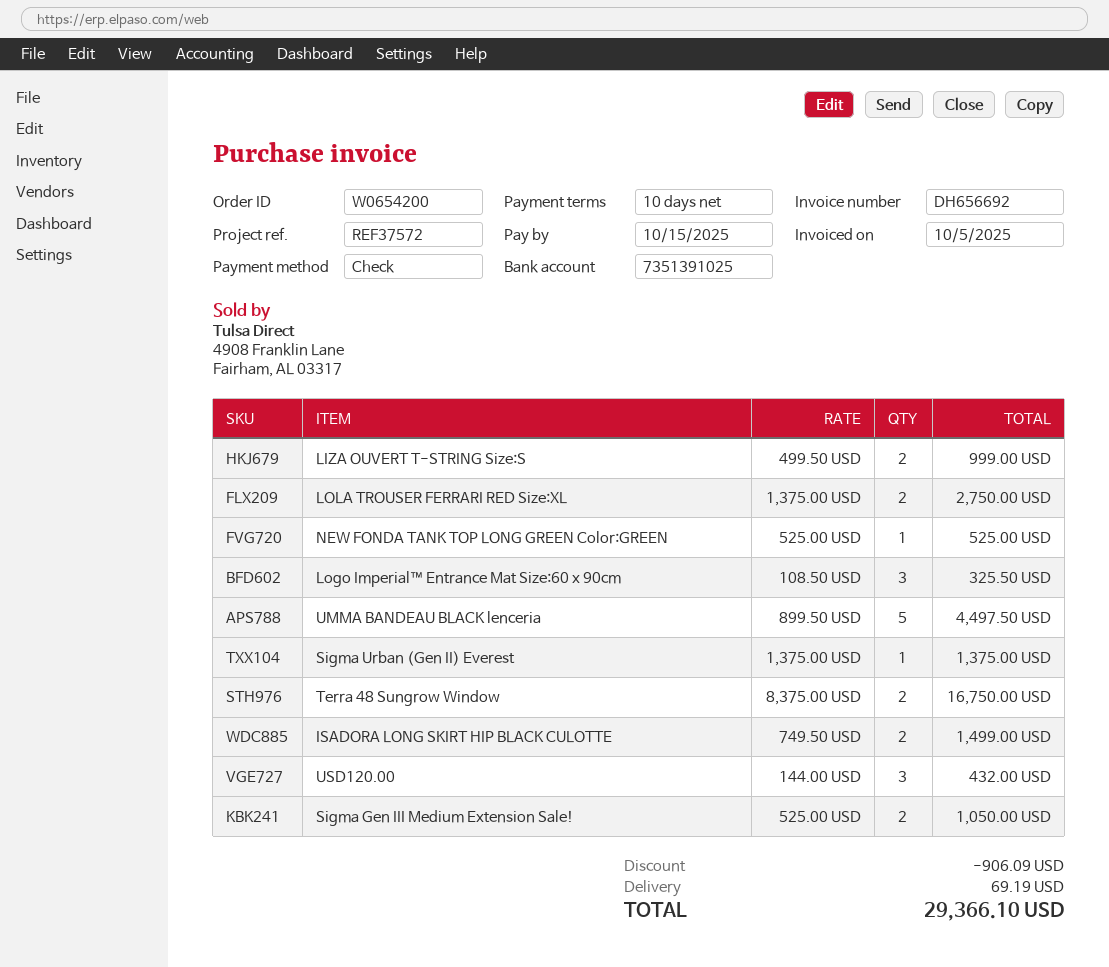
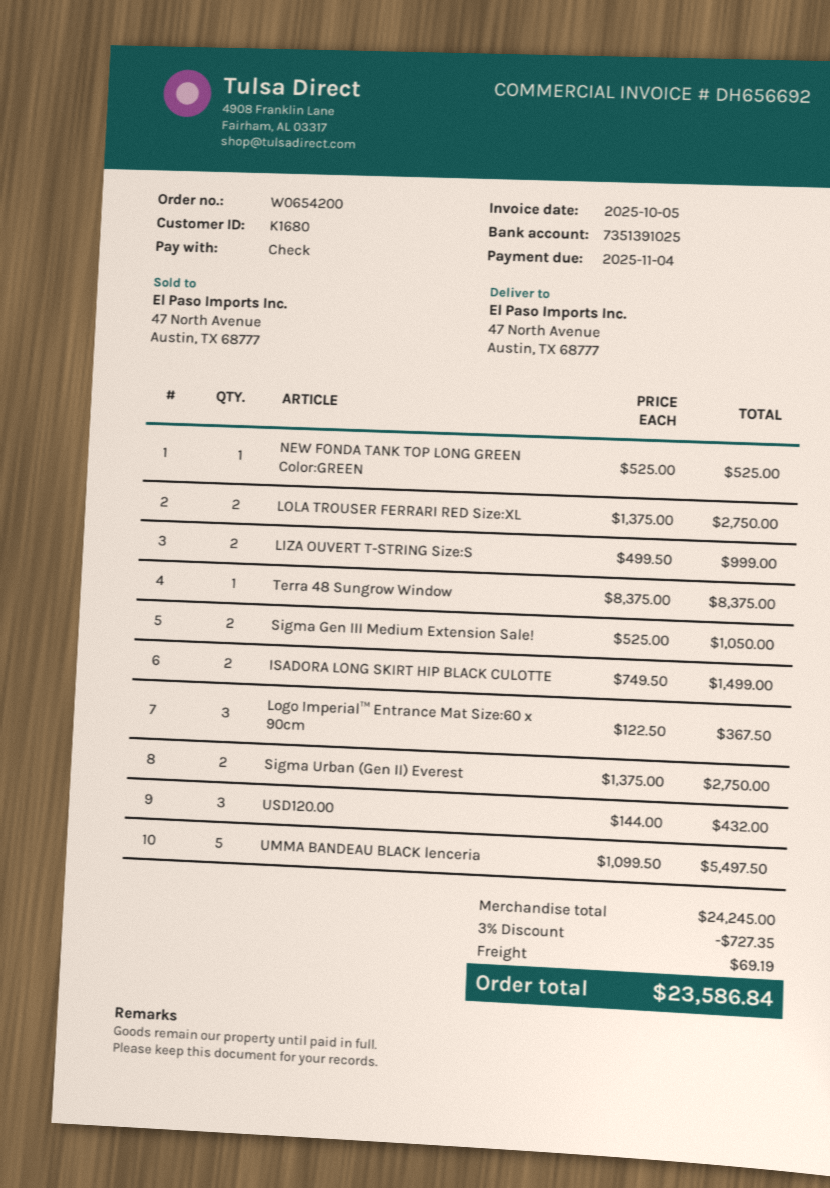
due date: 2025-10-15 -> 2025-11-04
Logo Imperial™ Entrance Mat Size:60 x 90cm: 3 x 108.50 = 325.50 -> 3 x 122.50 = 367.50
UMMA BANDEAU BLACK lenceria: 5 x 899.50 = 4497.50 -> 5 x 1099.50 = 5497.50
Sigma Urban (Gen II) Everest: 1 x 1375.00 = 1375.00 -> 2 x 1375.00 = 2750.00
Terra 48 Sungrow Window: 2 x 8375.00 = 16750.00 -> 1 x 8375.00 = 8375.00
discount: 906.09 -> 727.35
total: 29366.10 -> 23586.84

